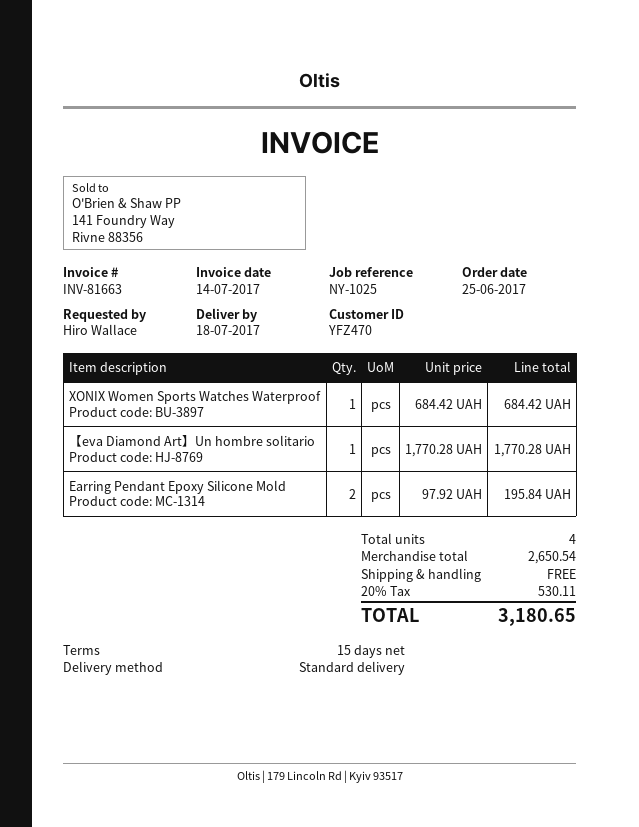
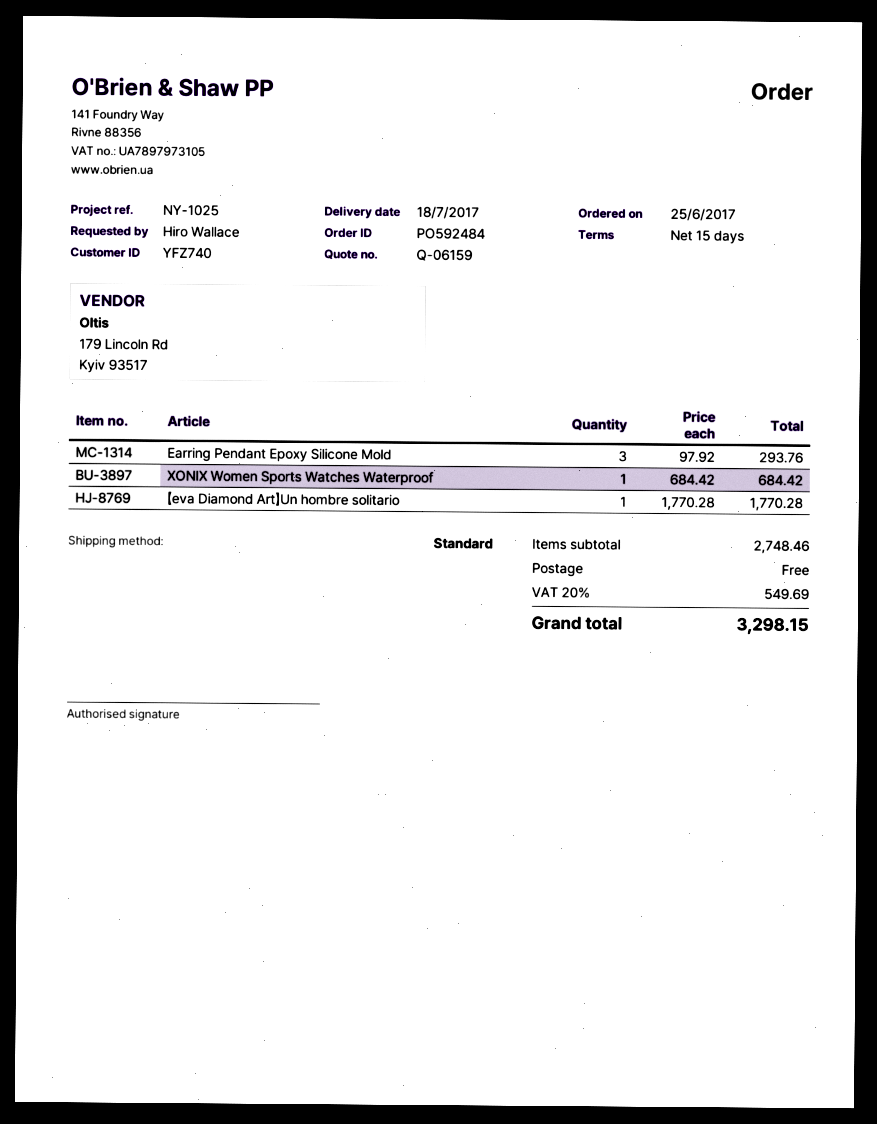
customer number: YFZ470 -> YFZ740
Earring Pendant Epoxy Silicone Mold: 2 x 97.92 = 195.84 -> 3 x 97.92 = 293.76
subtotal: 2650.54 -> 2748.46
tax: 20% = 530.11 -> 20% = 549.69
total: 3180.65 -> 3298.15

